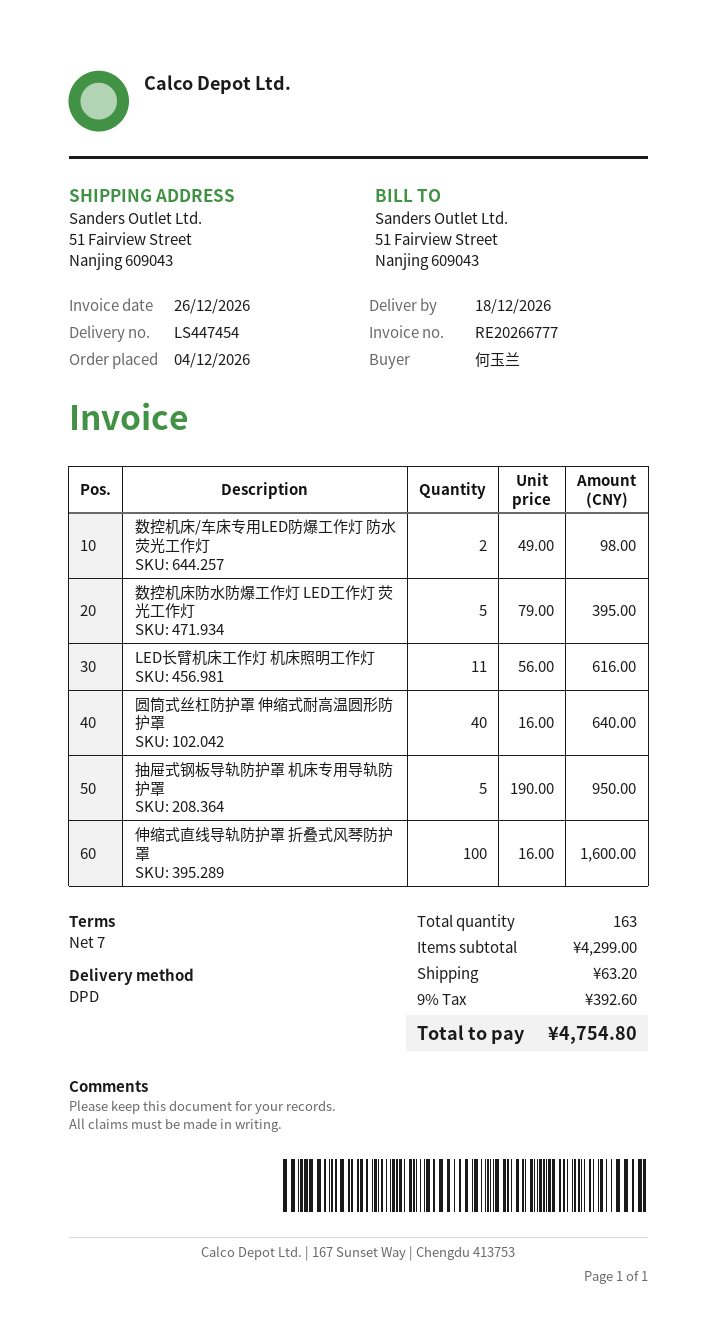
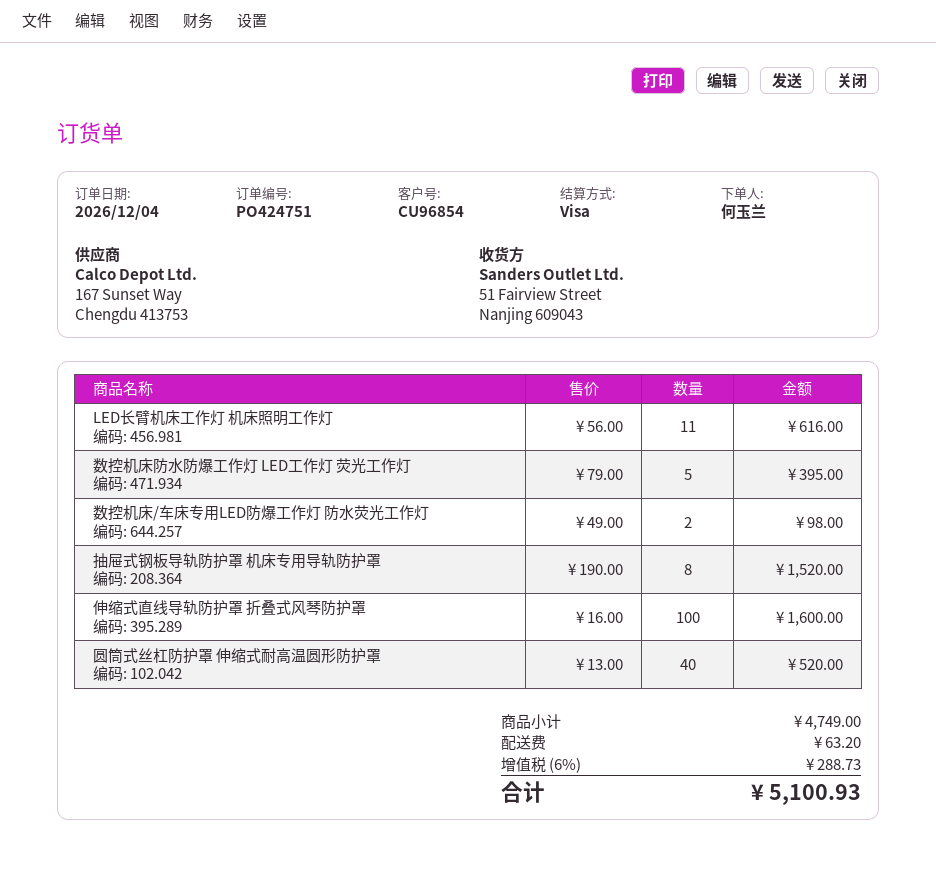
圆筒式丝杠防护罩 伸缩式耐高温圆形防护罩: 40 x 16.00 = 640.00 -> 40 x 13.00 = 520.00
抽屉式钢板导轨防护罩 机床专用导轨防护罩: 5 x 190.00 = 950.00 -> 8 x 190.00 = 1520.00
subtotal: 4299.00 -> 4749.00
tax: 9% = 392.60 -> 6% = 288.73
total: 4754.80 -> 5100.93

